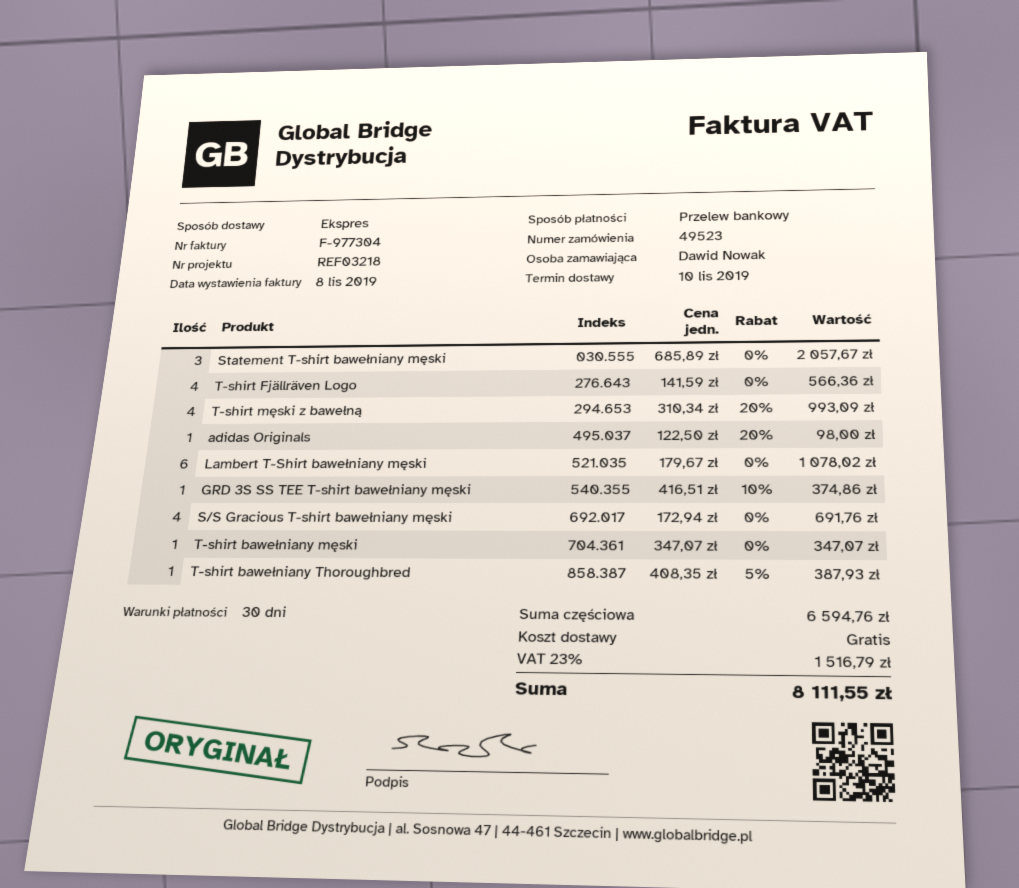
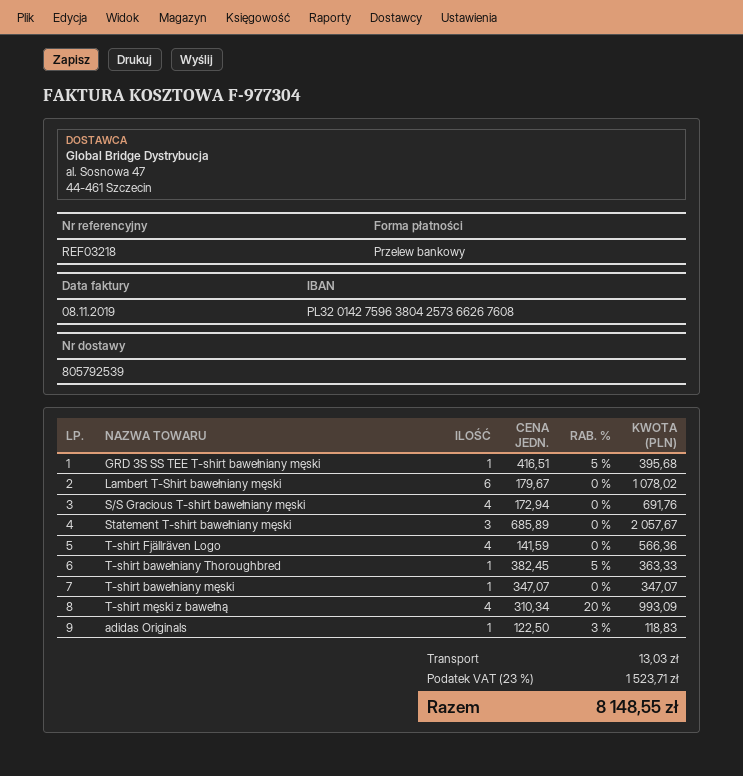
adidas Originals: 1 x 122.50 - 20% = 98.00 -> 1 x 122.50 - 3% = 118.83
GRD 3S SS TEE T-shirt bawełniany męski: 1 x 416.51 - 10% = 374.86 -> 1 x 416.51 - 5% = 395.68
T-shirt bawełniany Thoroughbred: 1 x 408.35 - 5% = 387.93 -> 1 x 382.45 - 5% = 363.33
shipping: 0.00 -> 13.03
tax: 23% = 1516.79 -> 23% = 1523.71
total: 8111.55 -> 8148.55

